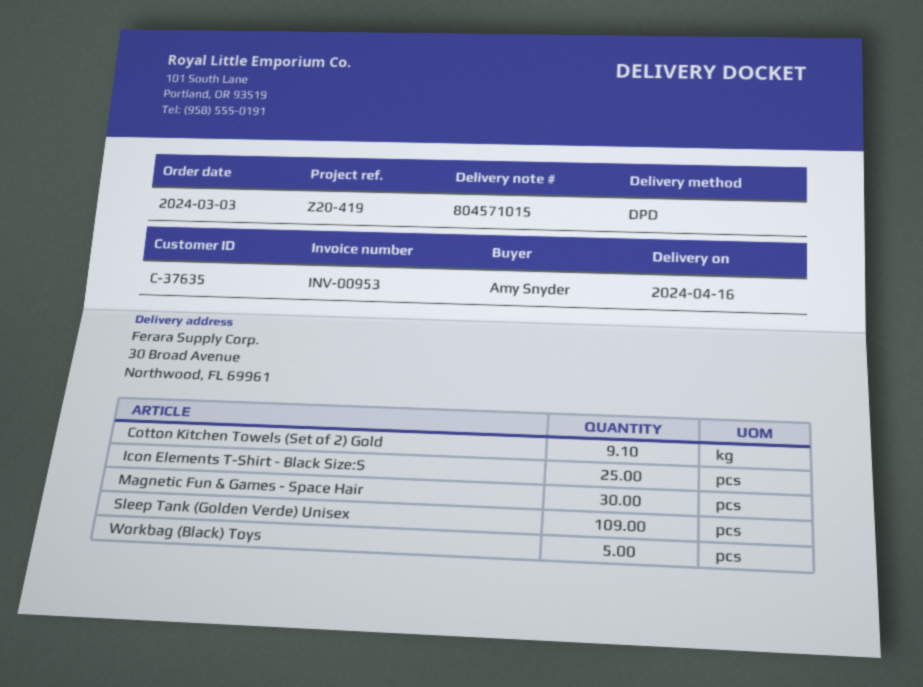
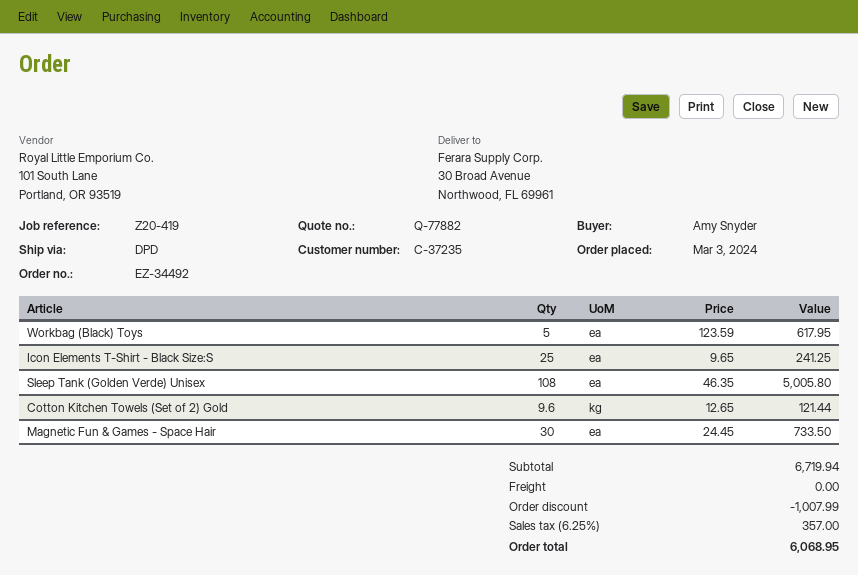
customer number: C-37635 -> C-37235
Cotton Kitchen Towels (Set of 2) Gold: 9.1 -> 9.6
Sleep Tank (Golden Verde) Unisex: 109 -> 108

